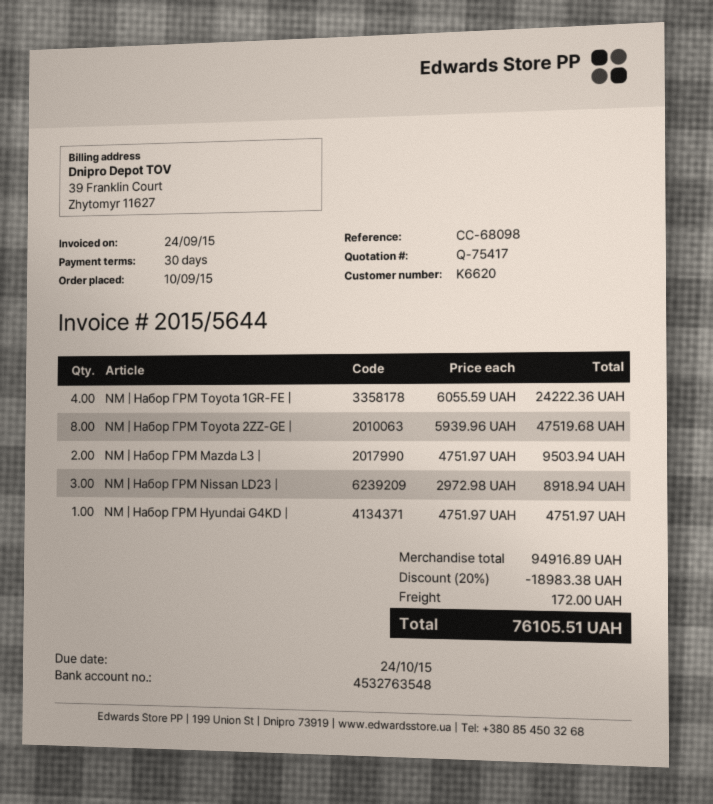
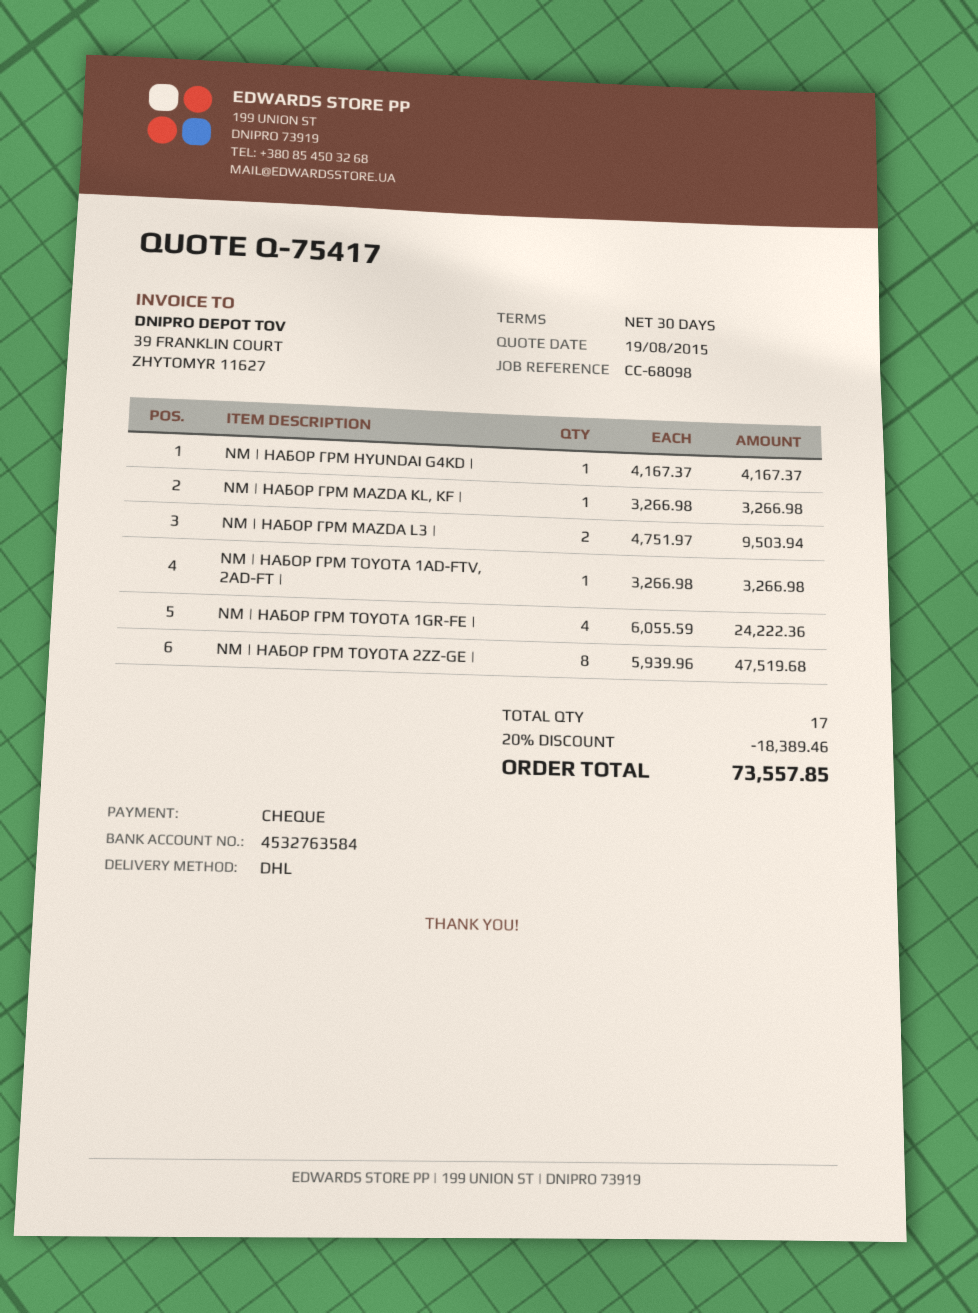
bank account: 4532763548 -> 4532763584
NM | Набор ГРМ Nissan LD23 |: 3 x 2972.98 = 8918.94 -> none
NM | Набор ГРМ Hyundai G4KD |: 1 x 4751.97 = 4751.97 -> 1 x 4167.37 = 4167.37
NM | НАБОР ГРМ MAZDA KL, KF |: none -> 1 x 3266.98 = 3266.98
NM | НАБОР ГРМ TOYOTA 1AD-FTV, 2AD-FT |: none -> 1 x 3266.98 = 3266.98
discount: 20% = 18983.38 -> 20% = 18389.46
shipping: 172.00 -> none
total: 76105.51 -> 73557.85

